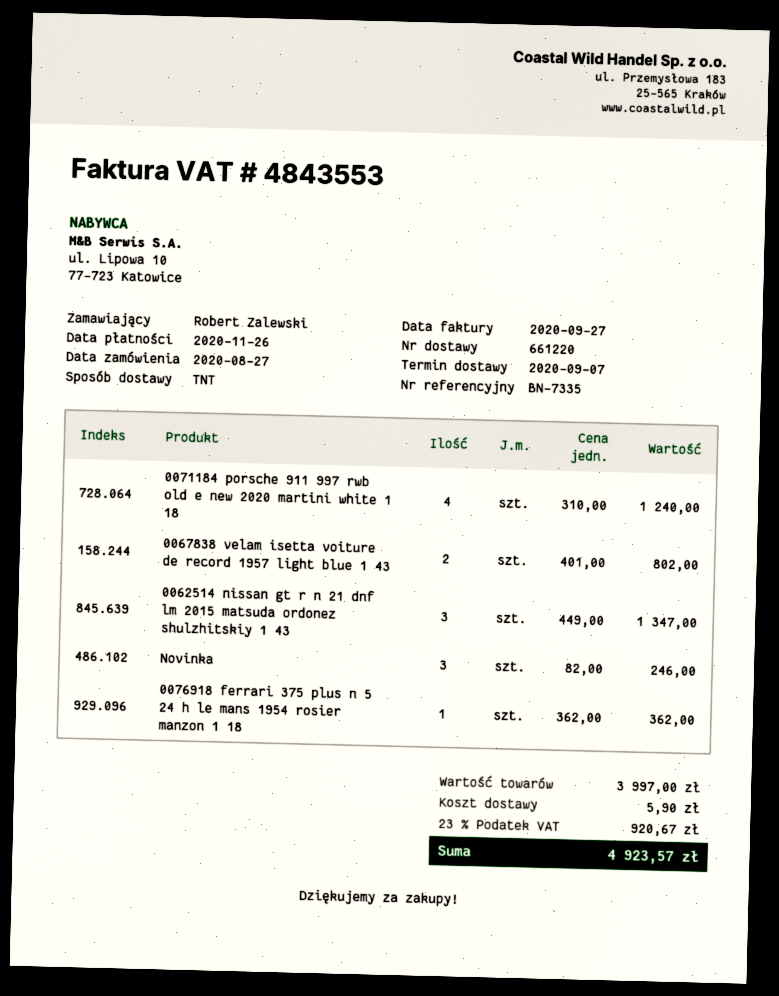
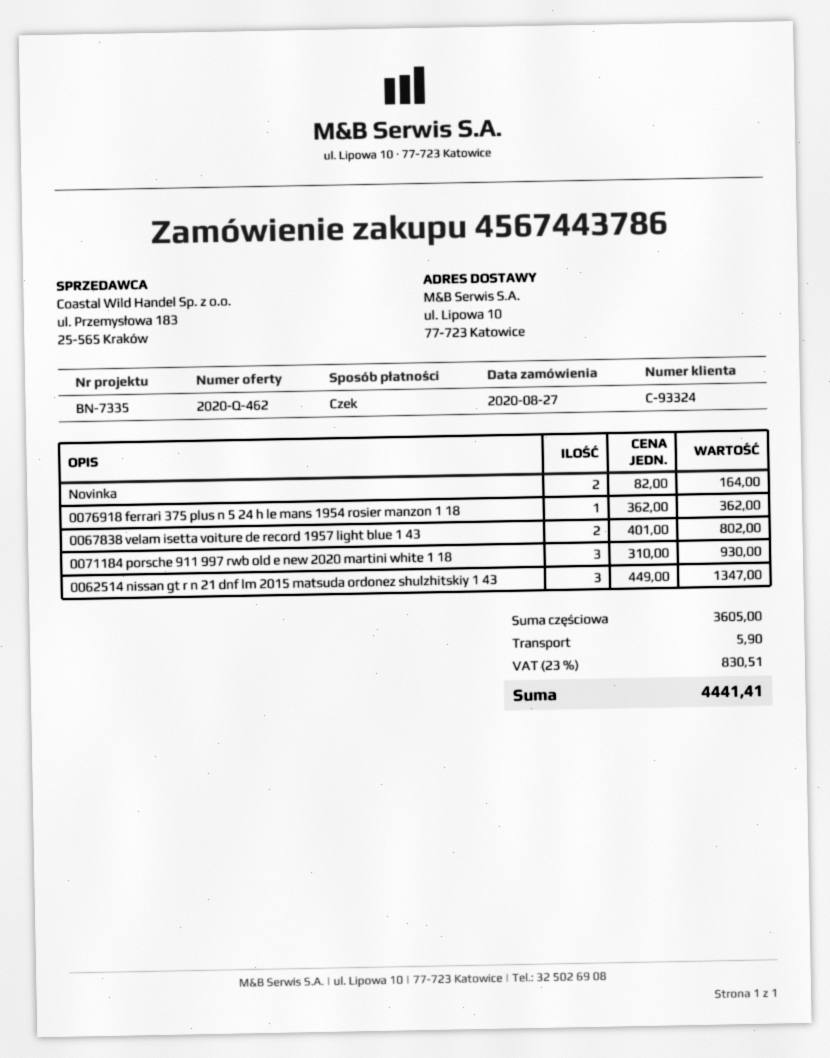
0071184 porsche 911 997 rwb old e new 2020 martini white 1 18: 4 x 310.00 = 1240.00 -> 3 x 310.00 = 930.00
Novinka: 3 x 82.00 = 246.00 -> 2 x 82.00 = 164.00
subtotal: 3997.00 -> 3605.00
tax: 23% = 920.67 -> 23% = 830.51
total: 4923.57 -> 4441.41

